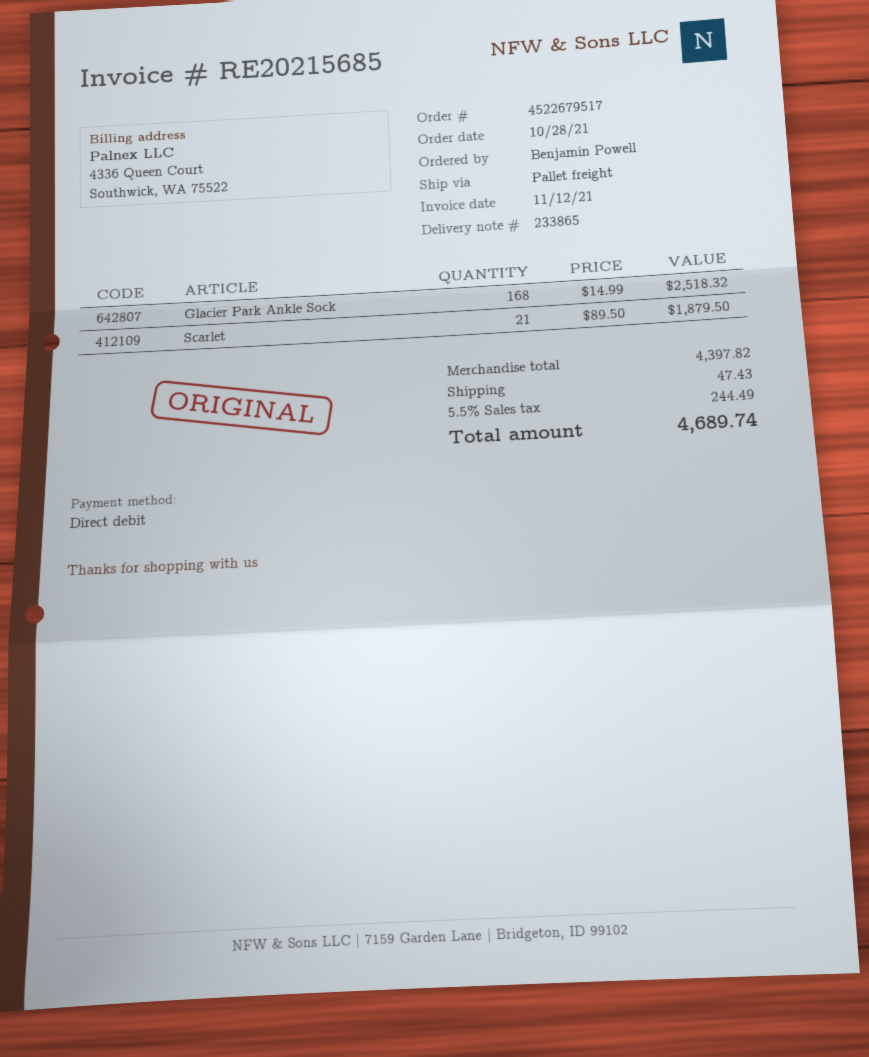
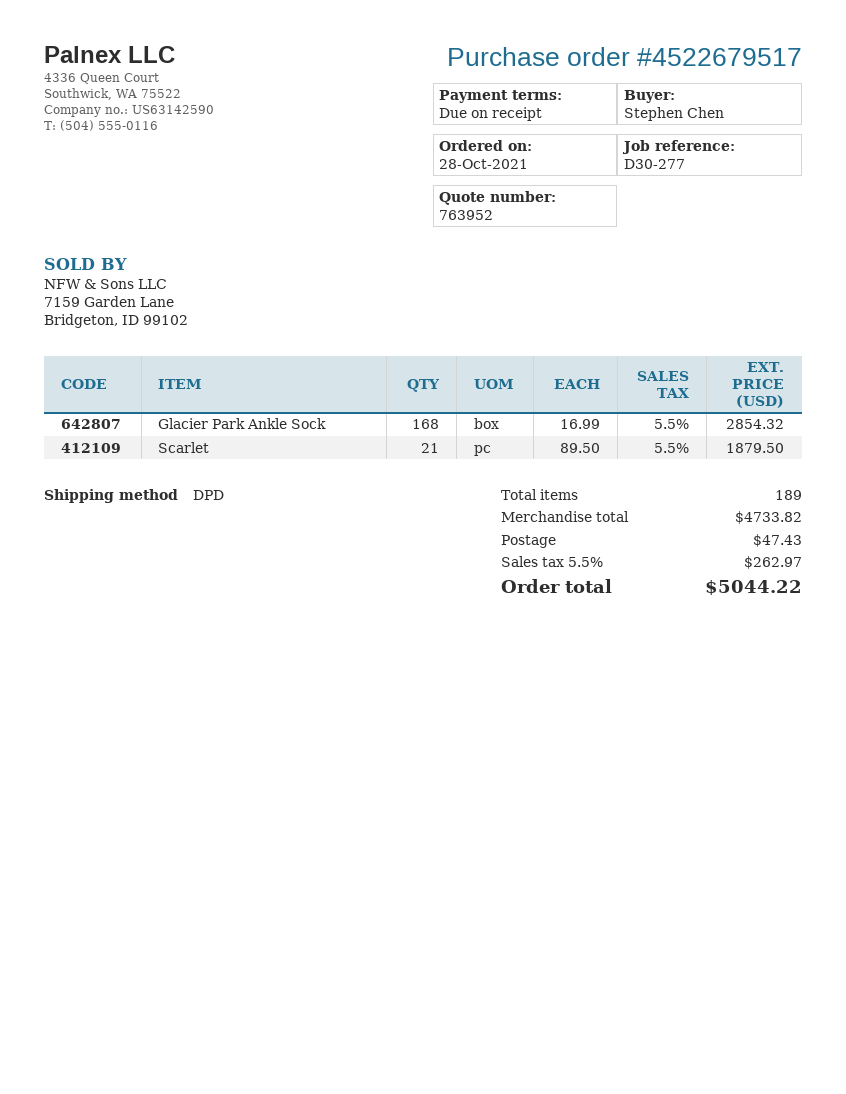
ordered by: Benjamin Powell -> Stephen Chen
shipping method: pallet freight -> DPD
Glacier Park Ankle Sock: 168 x 14.99 = 2518.32 -> 168 x 16.99 = 2854.32
subtotal: 4397.82 -> 4733.82
tax: 5.5% = 244.49 -> 5.5% = 262.97
total: 4689.74 -> 5044.22

